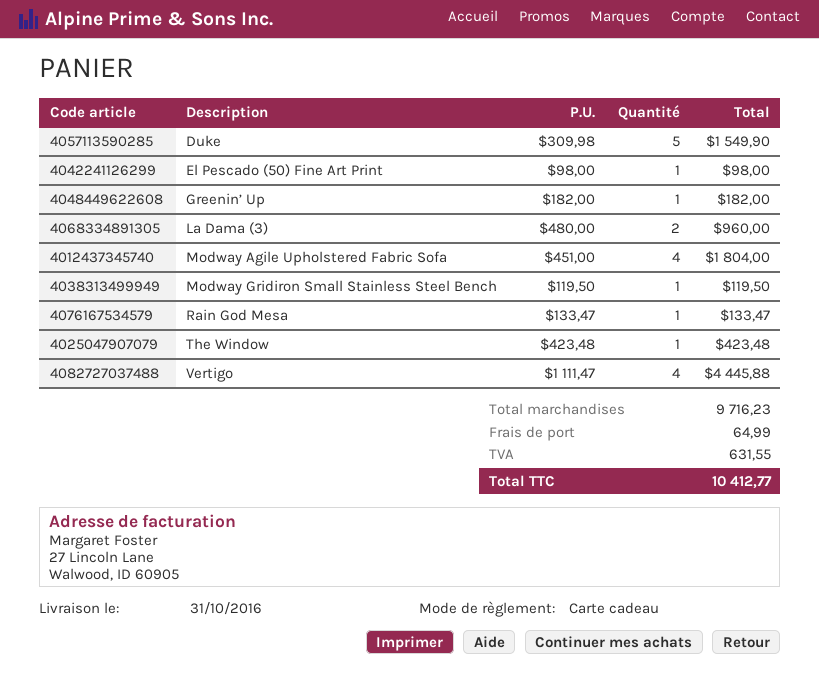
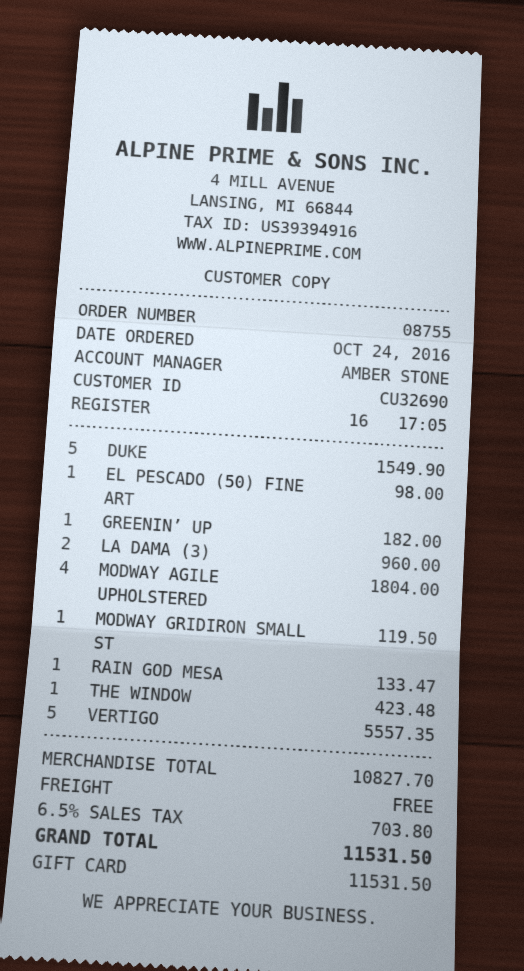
Vertigo: 4 for 4445.88 -> 5 for 5557.35
subtotal: 9716.23 -> 10827.70
shipping: 64.99 -> 0.00
tax: 631.55 -> 703.80
total: 10412.77 -> 11531.50

